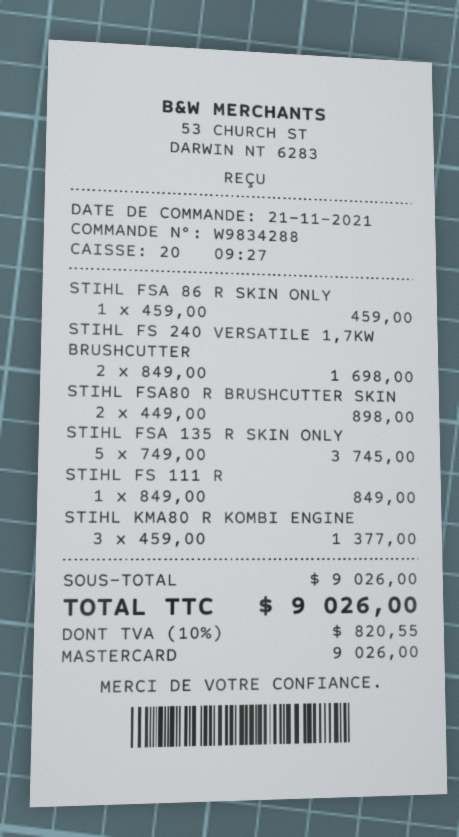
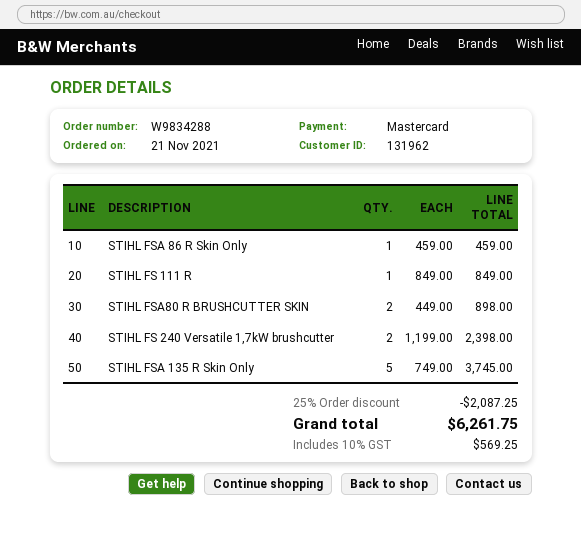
STIHL FS 240 VERSATILE 1,7KW BRUSHCUTTER: 2 x 849.00 = 1698.00 -> 2 x 1199.00 = 2398.00
STIHL KMA80 R KOMBI ENGINE: 3 x 459.00 = 1377.00 -> none
discount: none -> 25% = 2087.25
tax: 10% = 820.55 -> 10% = 569.25
total: 9026.00 -> 6261.75

